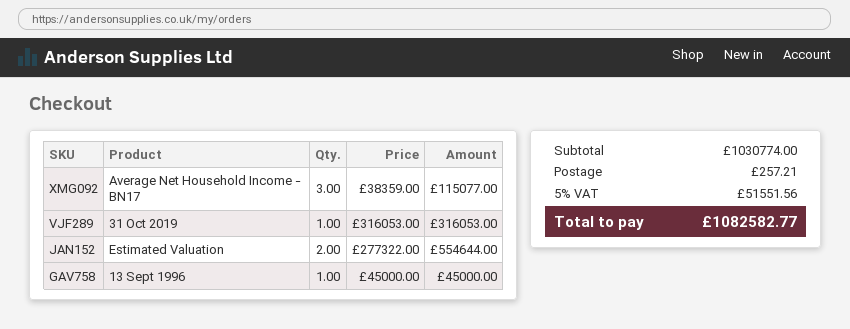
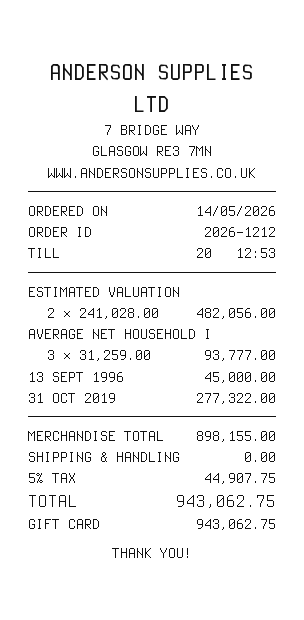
Average Net Household Income - BN17: 3 x 38359.00 = 115077.00 -> 3 x 31259.00 = 93777.00
31 Oct 2019: 1 x 316053.00 = 316053.00 -> 1 x 277322.00 = 277322.00
Estimated Valuation: 2 x 277322.00 = 554644.00 -> 2 x 241028.00 = 482056.00
subtotal: 1030774.00 -> 898155.00
shipping: 257.21 -> 0.00
tax: 5% = 51551.56 -> 5% = 44907.75
total: 1082582.77 -> 943062.75

